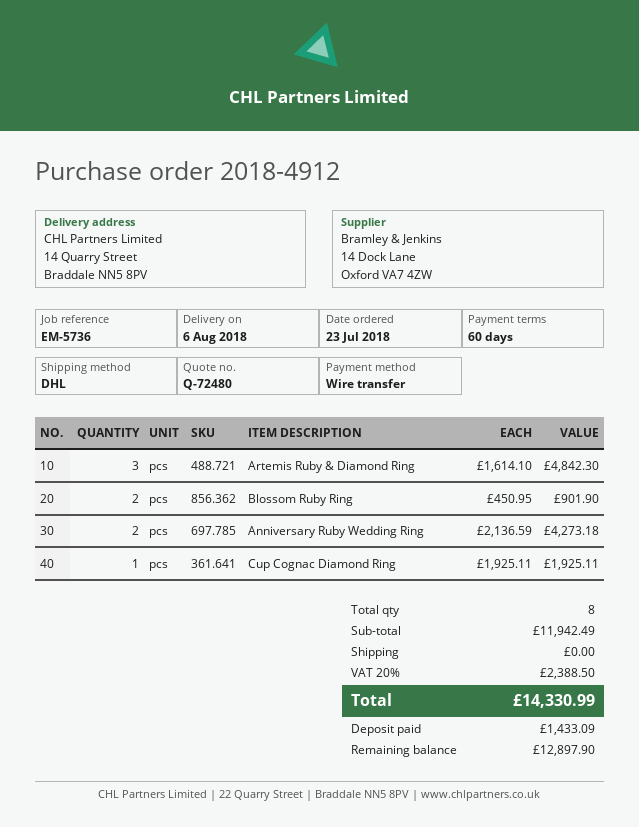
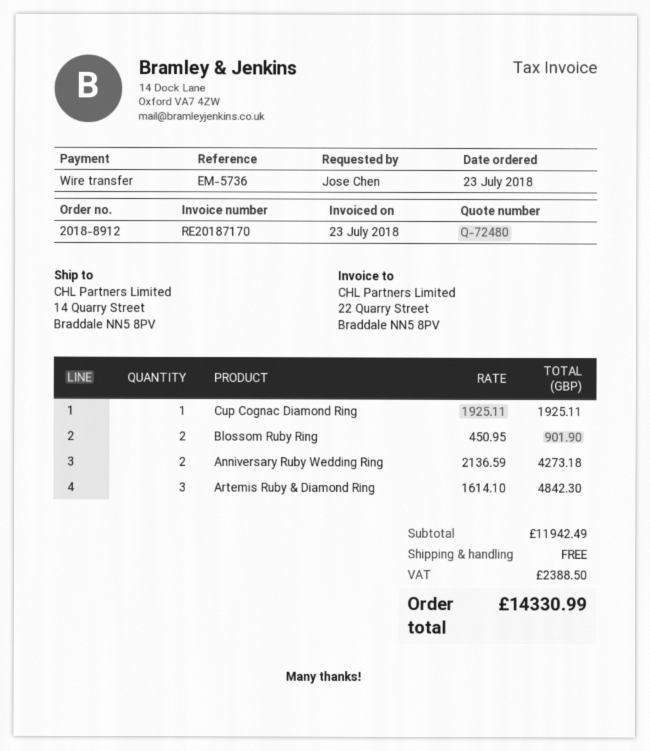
order number: 2018-4912 -> 2018-8912

